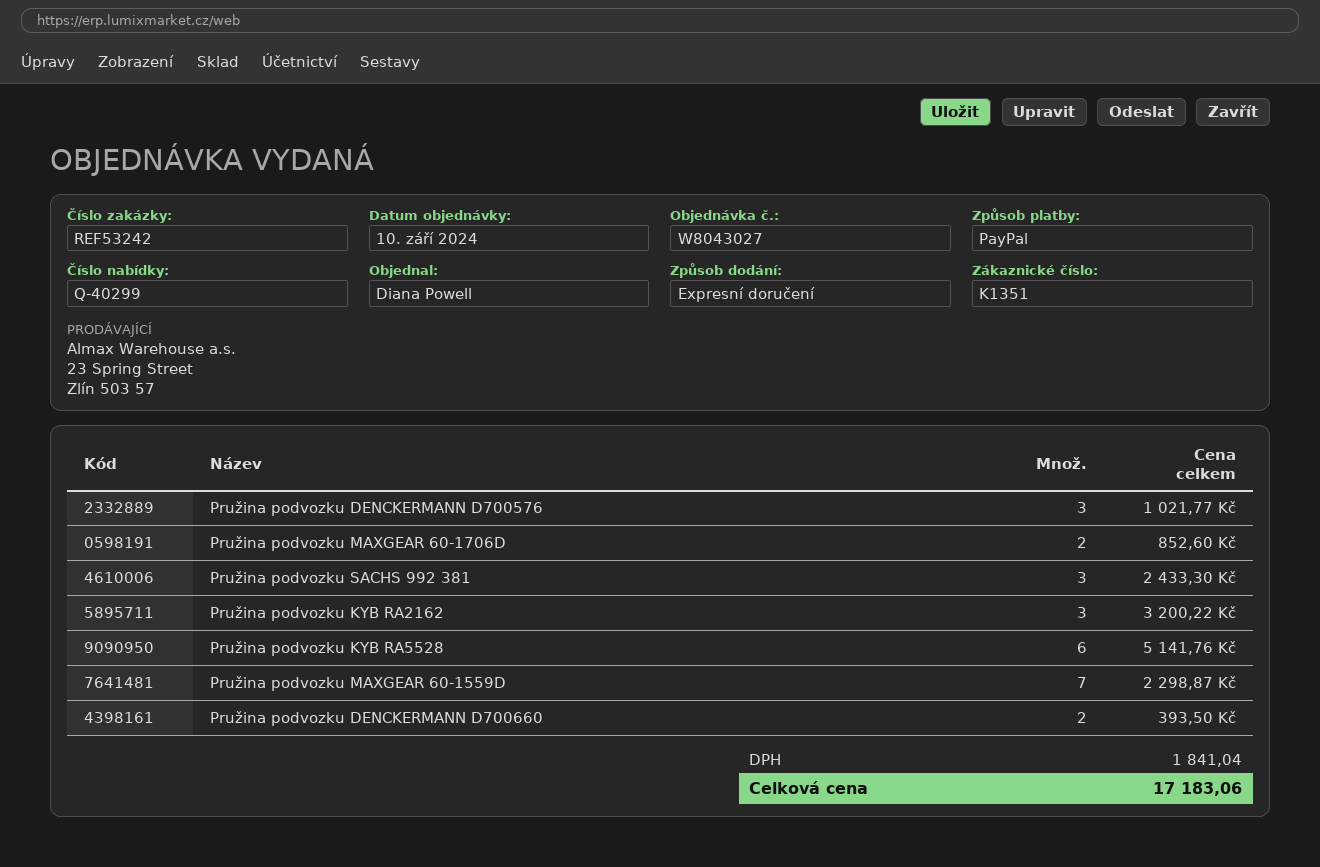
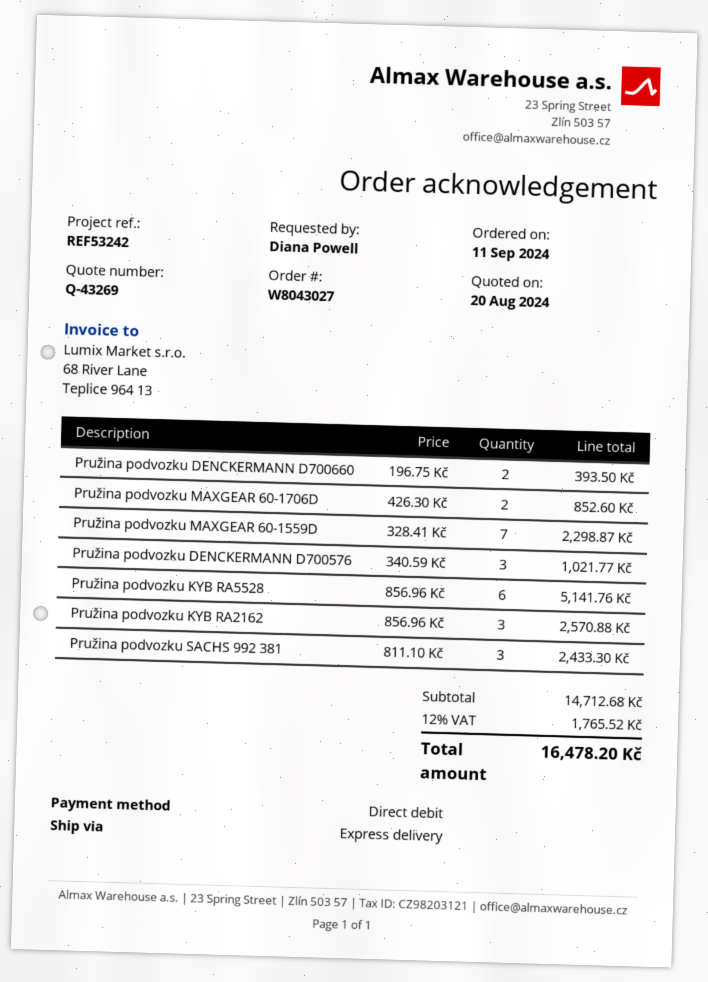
quote number: Q-40299 -> Q-43269
order date: 2024-09-10 -> 2024-09-11
payment method: PayPal -> direct debit
Pružina podvozku KYB RA2162: 3 for 3200.22 -> 3 for 2570.88
tax: 1841.04 -> 1765.52
total: 17183.06 -> 16478.20

